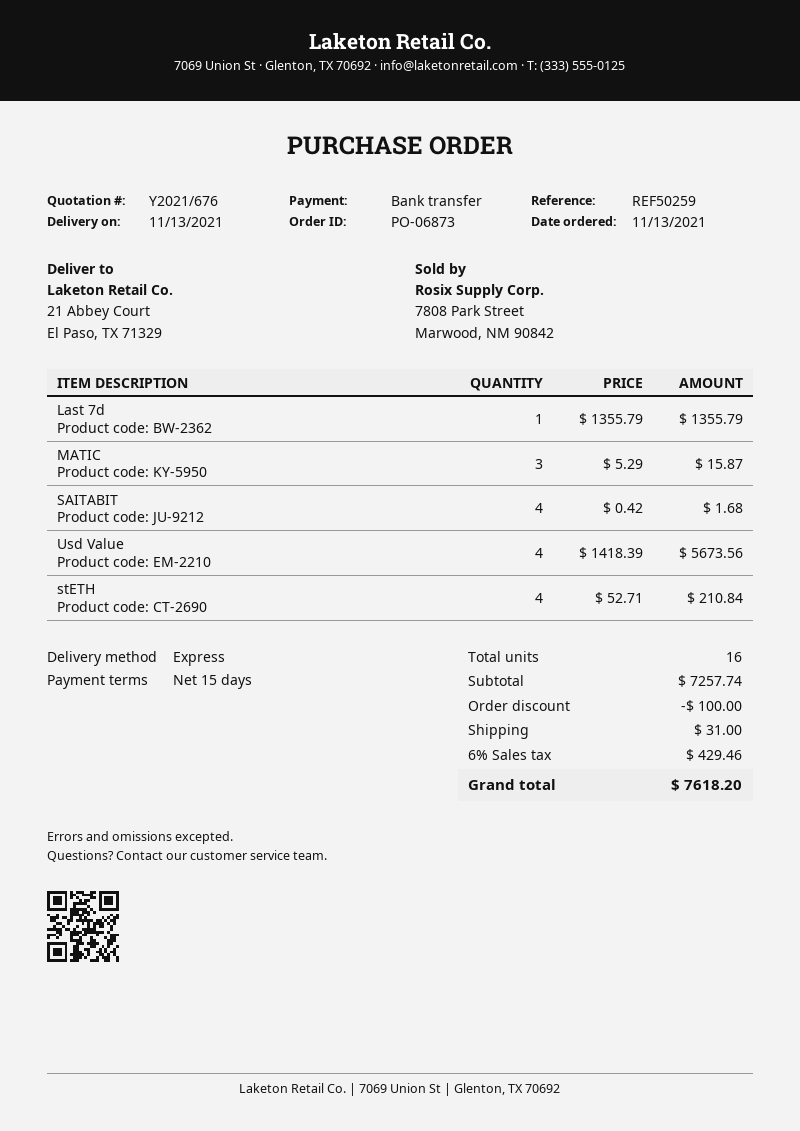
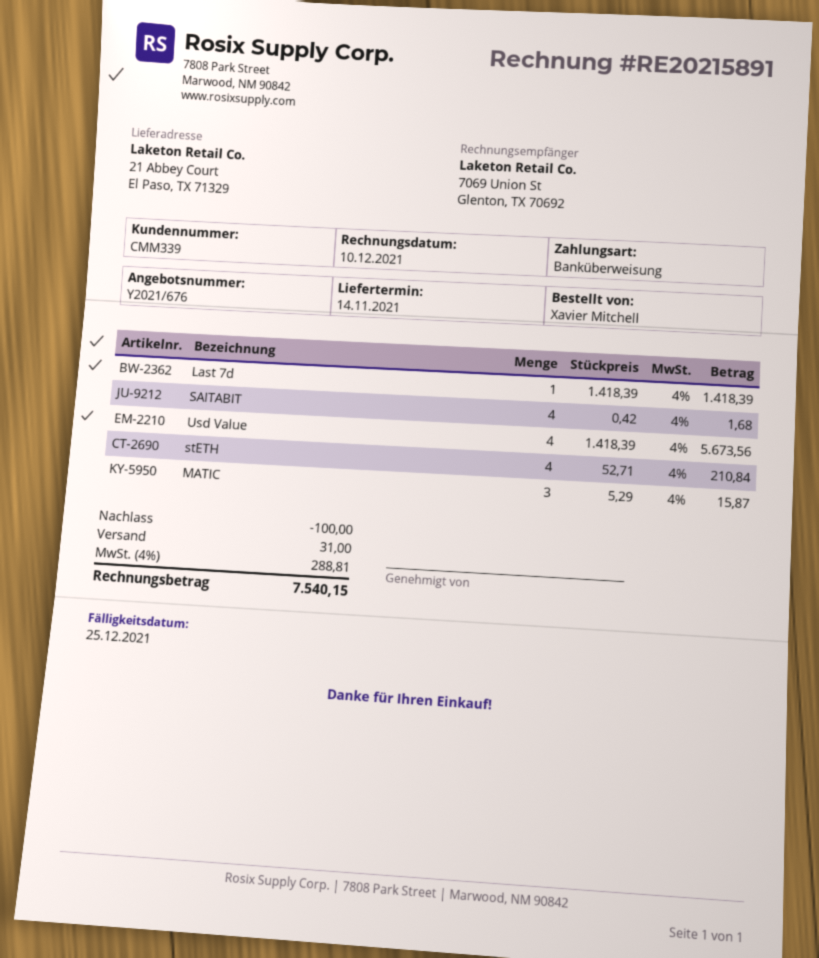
delivery date: 2021-11-13 -> 2021-11-14
Last 7d: 1 x 1355.79 = 1355.79 -> 1 x 1418.39 = 1418.39
tax: 6% = 429.46 -> 4% = 288.81
total: 7618.20 -> 7540.15

